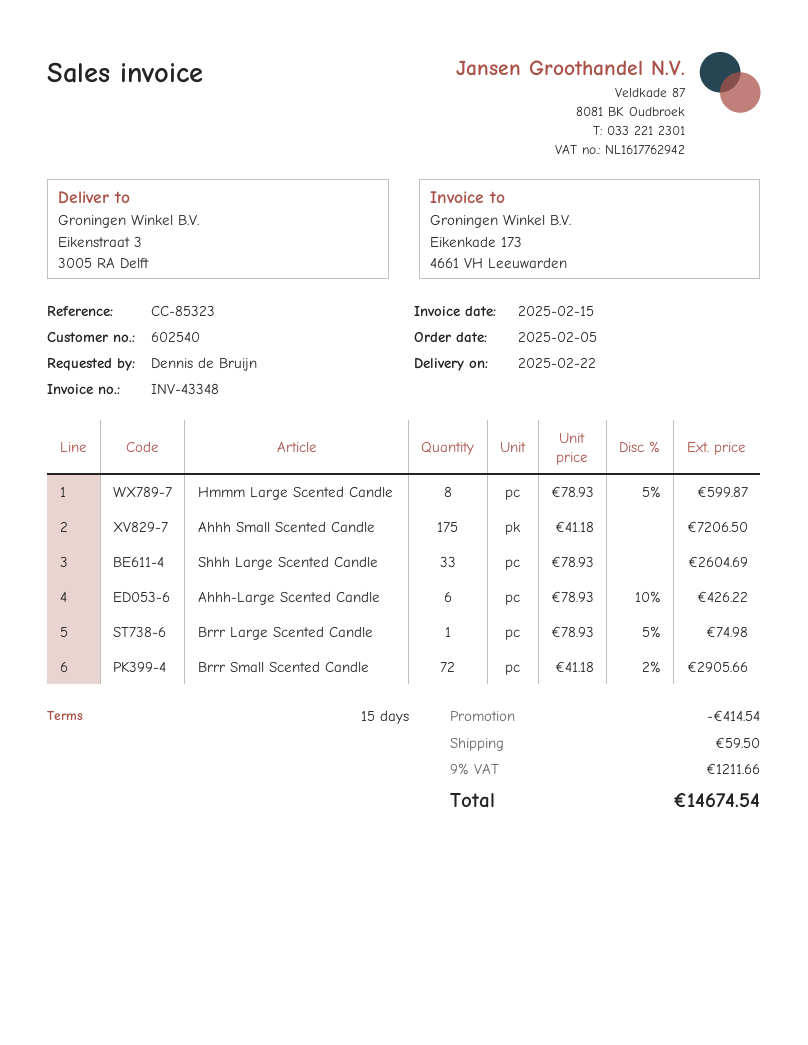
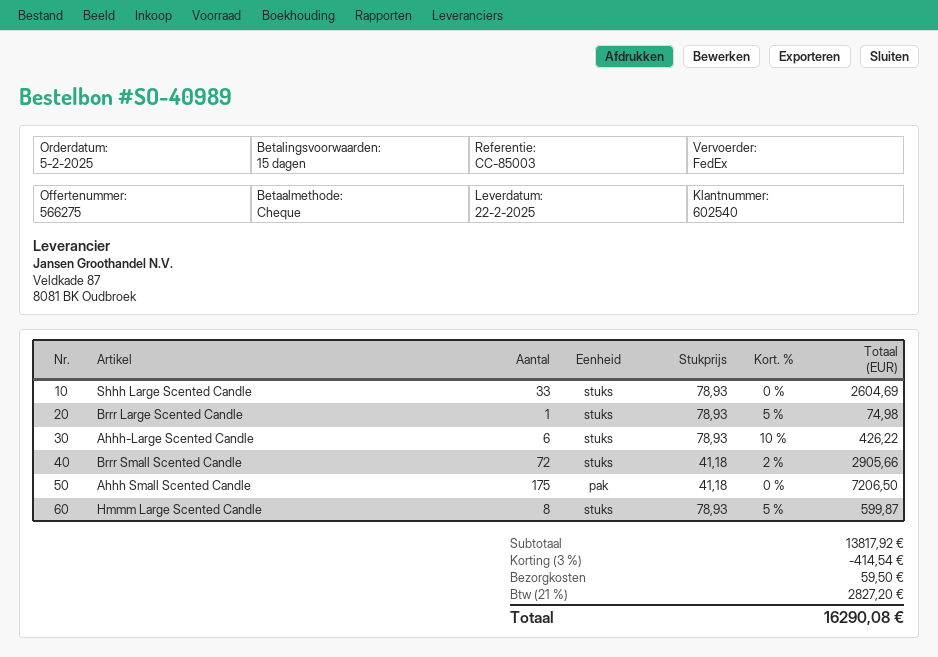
reference: CC-85323 -> CC-85003
tax: 9% = 1211.66 -> 21% = 2827.20
total: 14674.54 -> 16290.08

